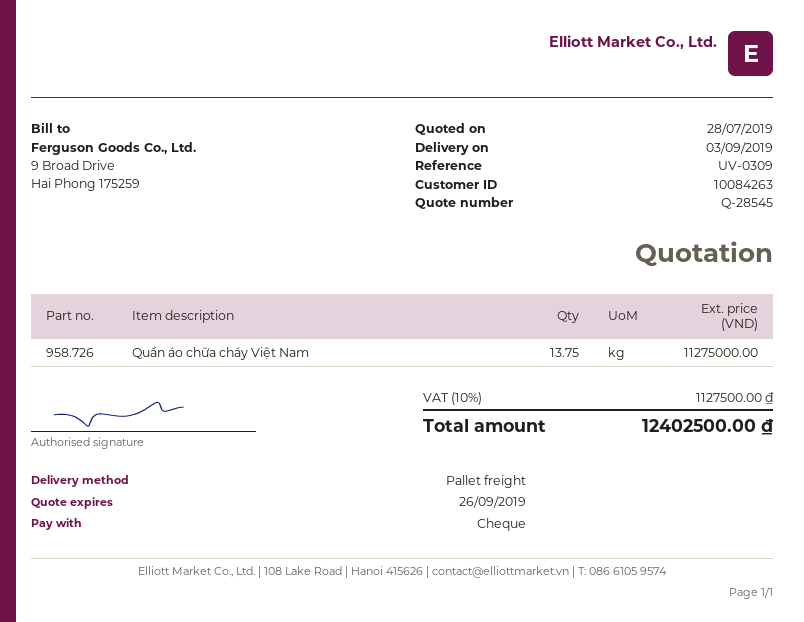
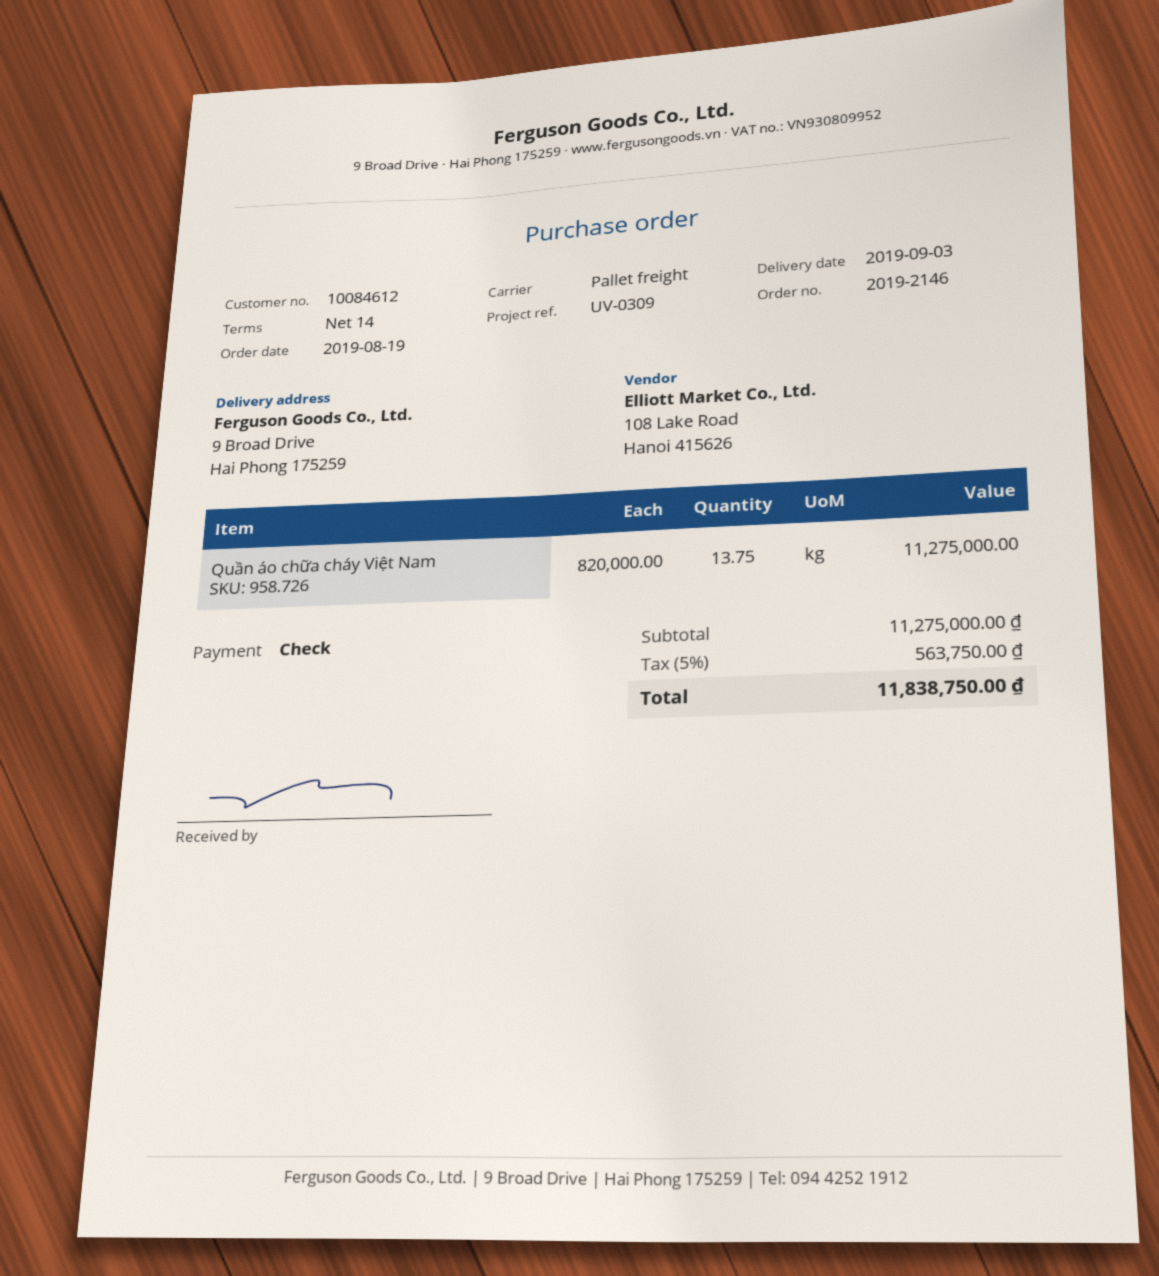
customer number: 10084263 -> 10084612
tax: 10% = 1127500.00 -> 5% = 563750.00
total: 12402500.00 -> 11838750.00

